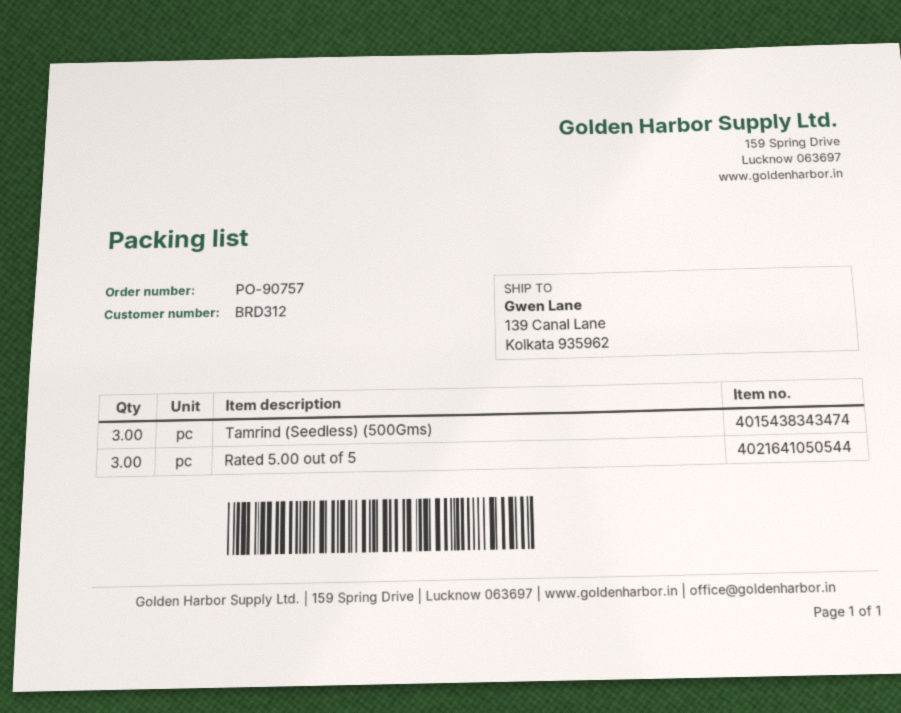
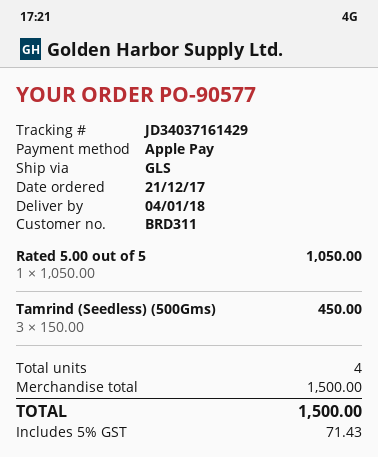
order number: PO-90757 -> PO-90577
customer number: BRD312 -> BRD311
Rated 5.00 out of 5: 3 -> 1

